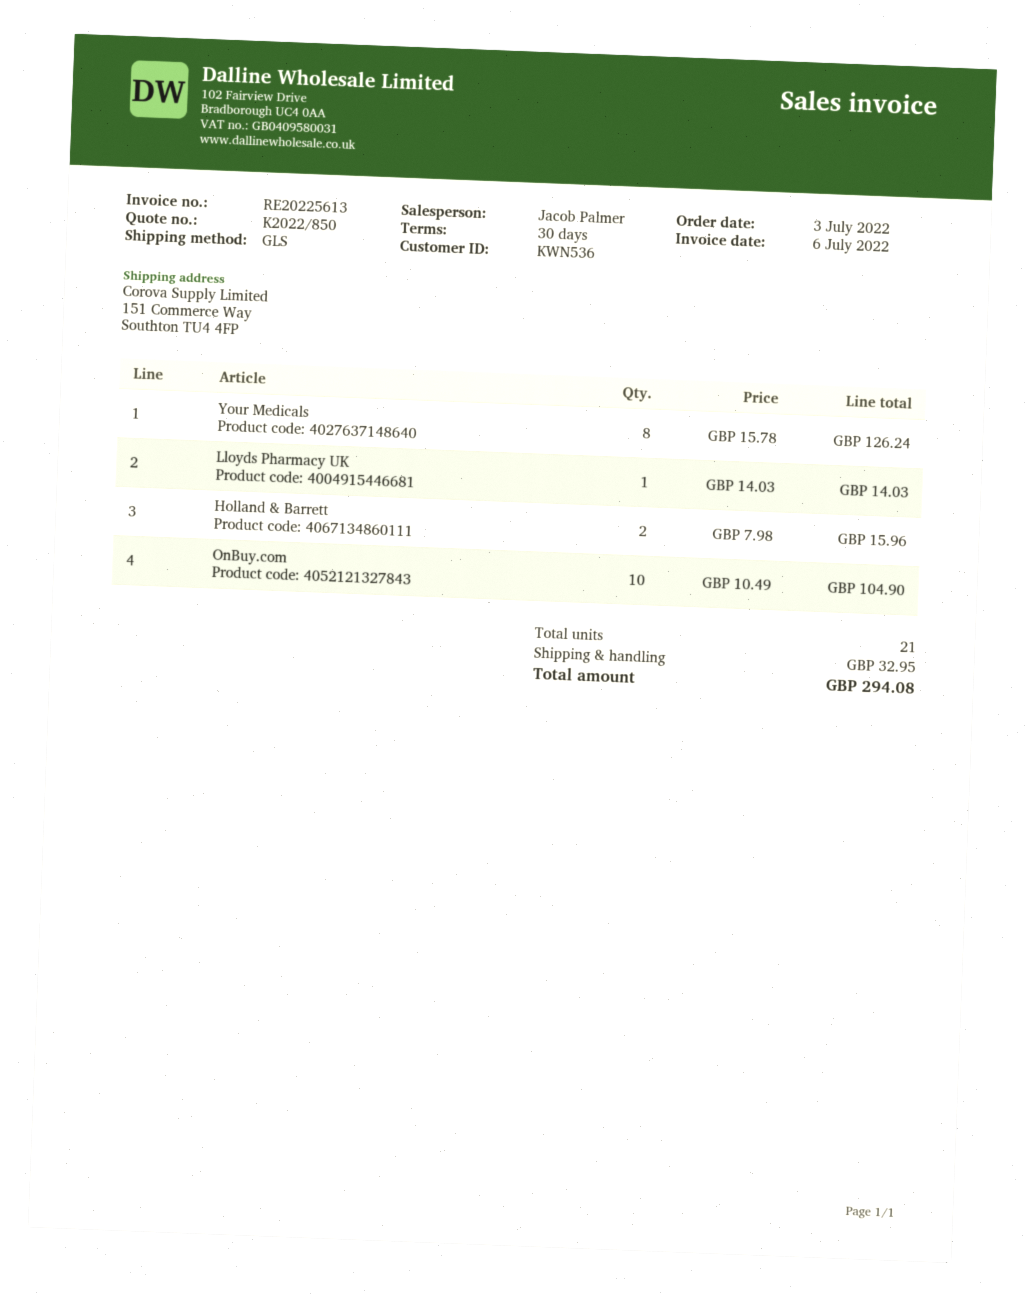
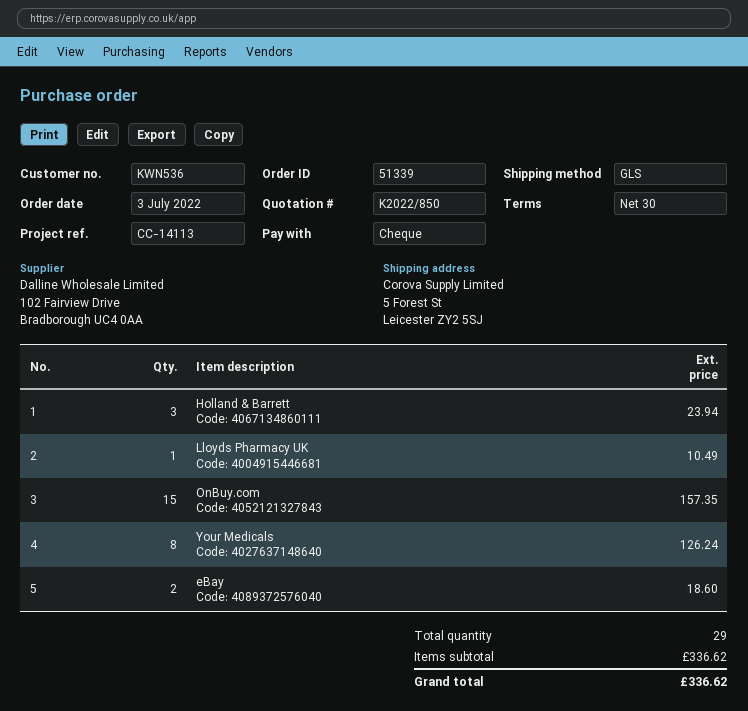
ship to: 151 Commerce Way, Southton TU4 4FP -> 5 Forest St, Leicester ZY2 5SJ
Lloyds Pharmacy UK: 1 for 14.03 -> 1 for 10.49
Holland & Barrett: 2 for 15.96 -> 3 for 23.94
OnBuy.com: 10 for 104.90 -> 15 for 157.35
eBay: none -> 2 for 18.60
total quantity: 21 -> 29
shipping: 32.95 -> none
total: 294.08 -> 336.62

